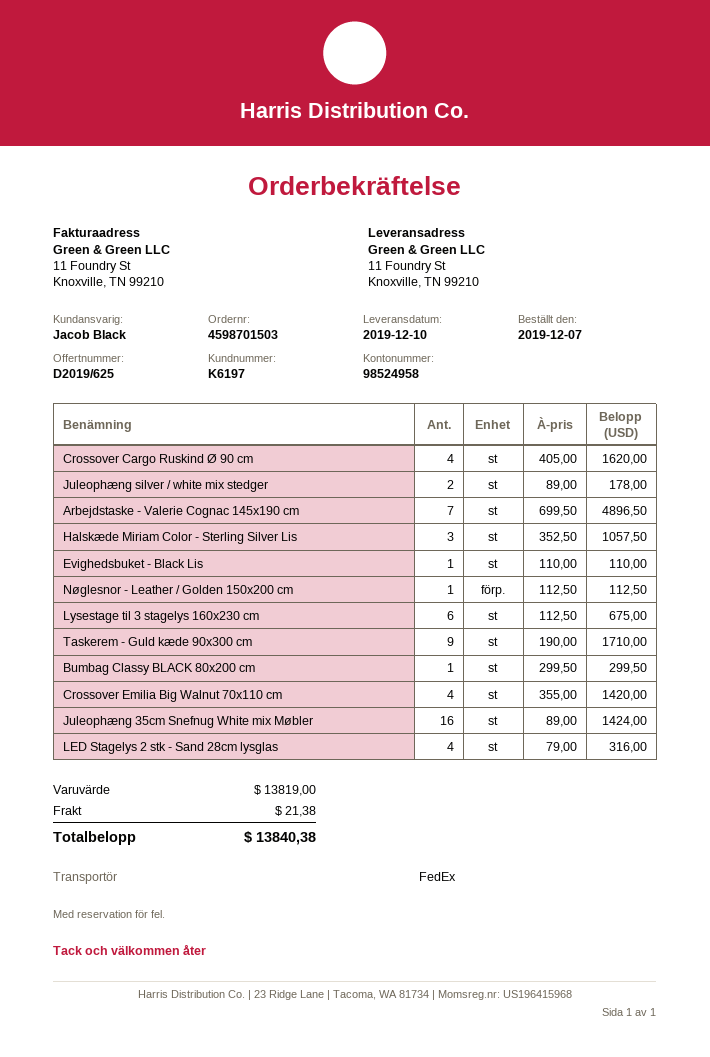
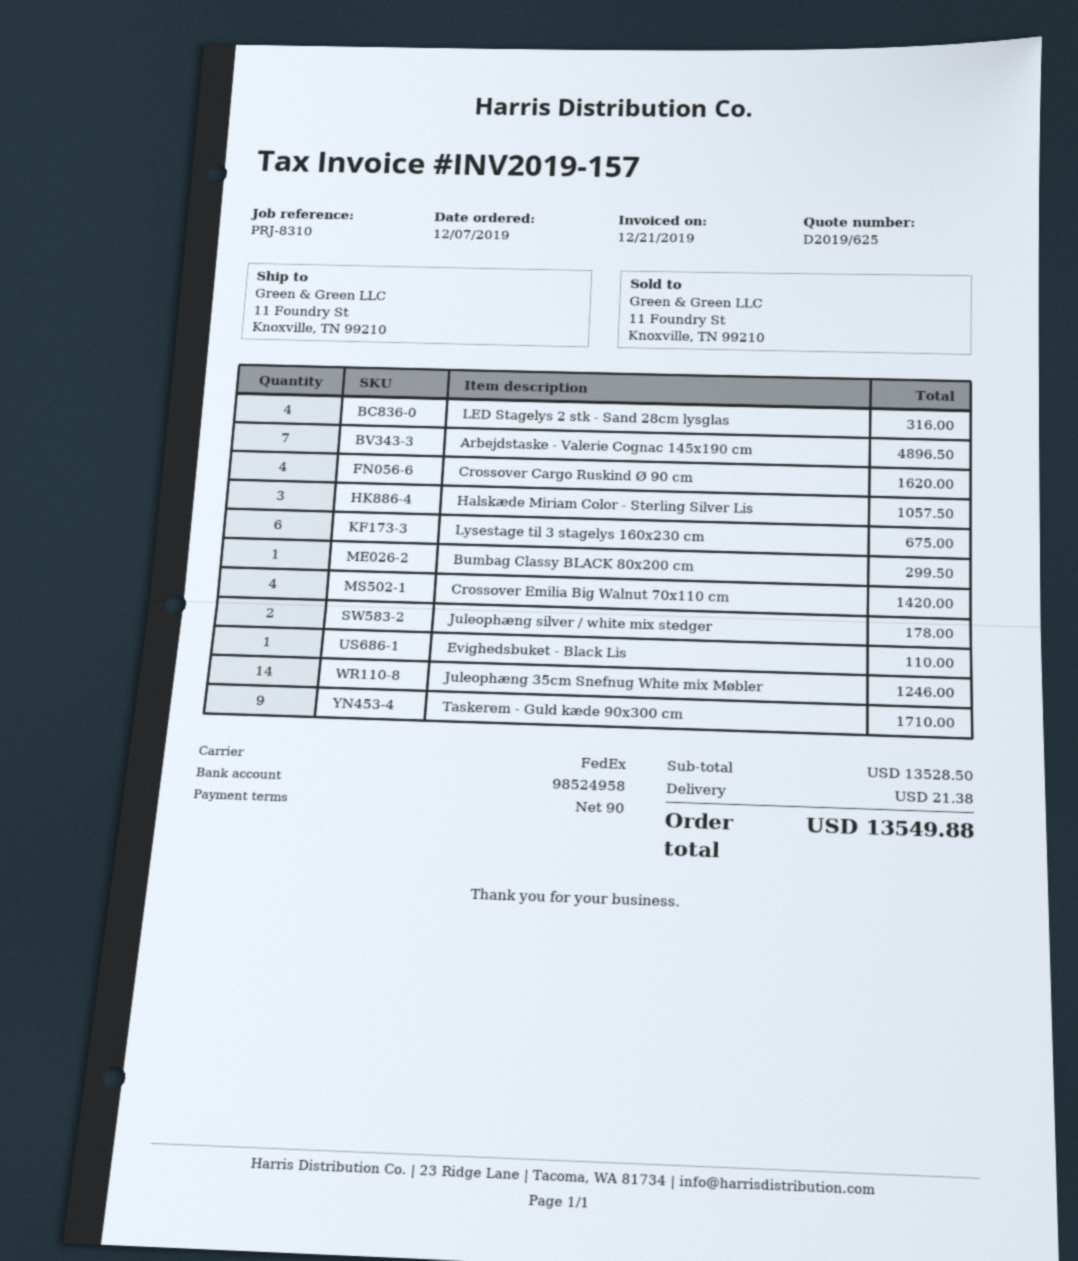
Nøglesnor - Leather / Golden 150x200 cm: 1 for 112.50 -> none
Juleophæng 35cm Snefnug White mix Møbler: 16 for 1424.00 -> 14 for 1246.00
subtotal: 13819.00 -> 13528.50
total: 13840.38 -> 13549.88

